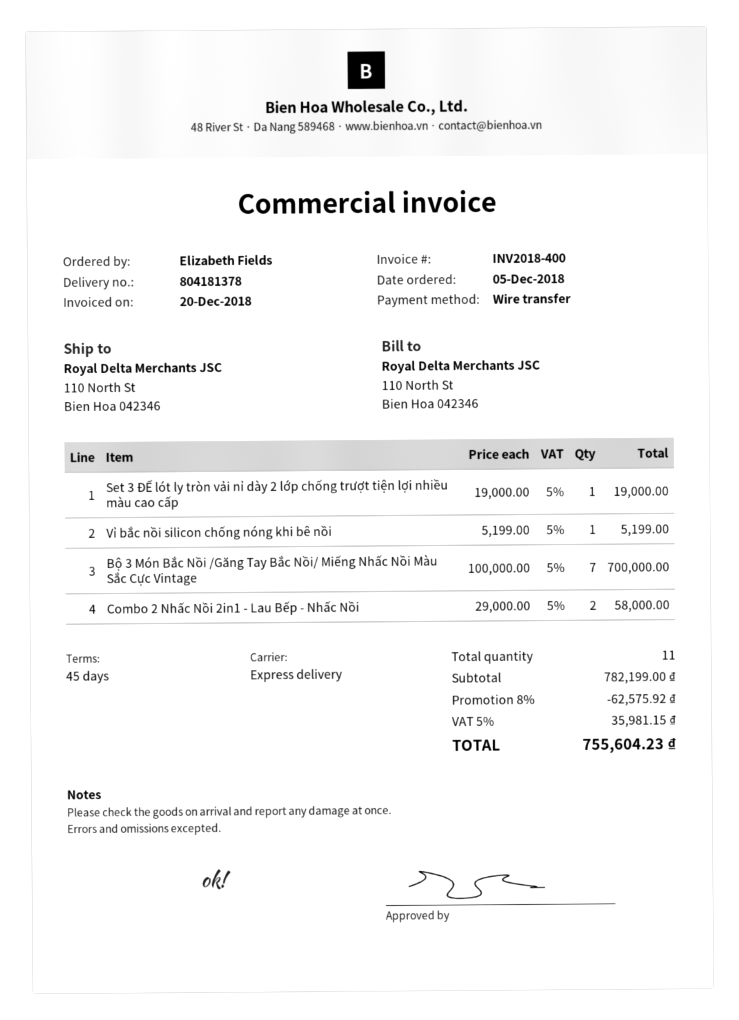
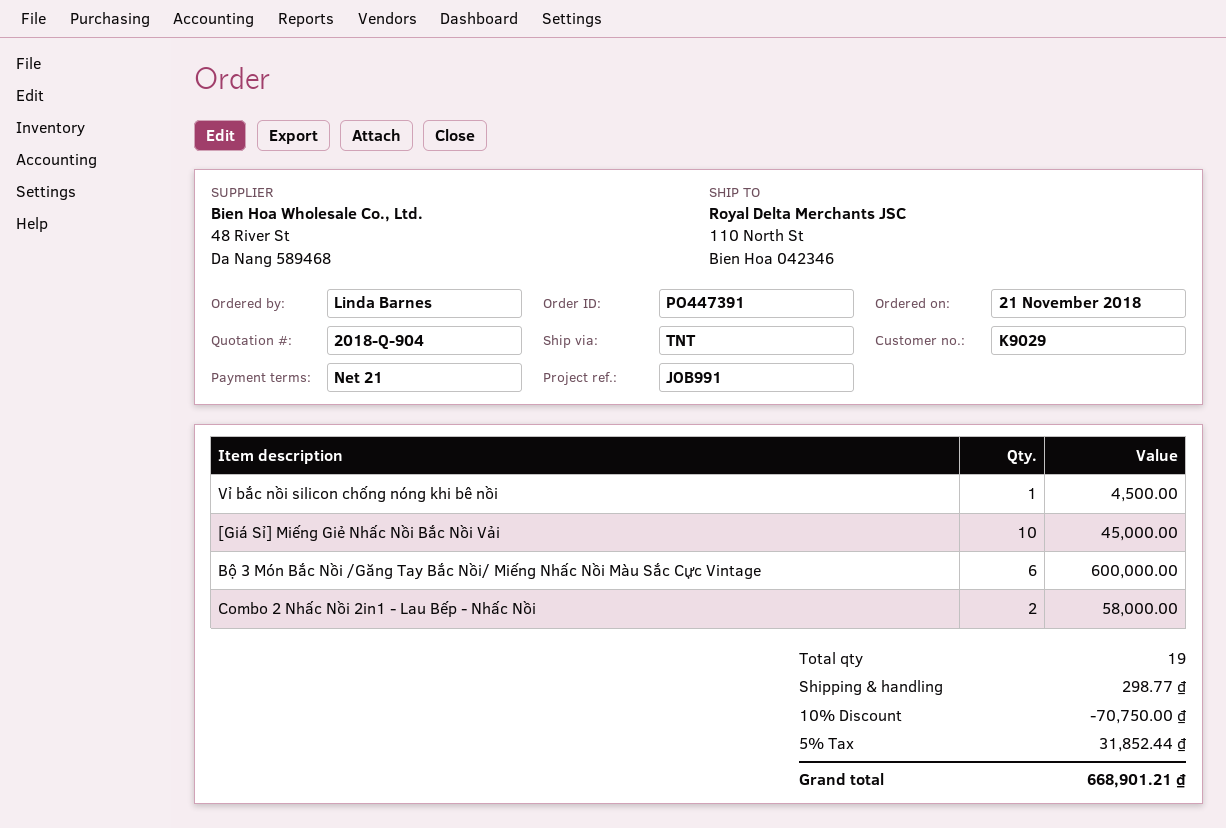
order date: 2018-12-05 -> 2018-11-21
payment terms: 45 days -> 21 days
ordered by: Elizabeth Fields -> Linda Barnes
shipping method: express -> TNT
Set 3 ĐẾ lót ly tròn vải nỉ dày 2 lớp chống trượt tiện lợi nhiều màu cao cấp: 1 for 19000.00 -> none
Vỉ bắc nồi silicon chống nóng khi bê nồi: 1 for 5199.00 -> 1 for 4500.00
Bộ 3 Món Bắc Nồi /Găng Tay Bắc Nồi/ Miếng Nhấc Nồi Màu Sắc Cực Vintage: 7 for 700000.00 -> 6 for 600000.00
[Giá Sỉ] Miếng Giẻ Nhấc Nồi Bắc Nồi Vải: none -> 10 for 45000.00
total quantity: 11 -> 19
discount: 8% = 62575.92 -> 10% = 70750.00
shipping: none -> 298.77
tax: 5% = 35981.15 -> 5% = 31852.44
total: 755604.23 -> 668901.21

